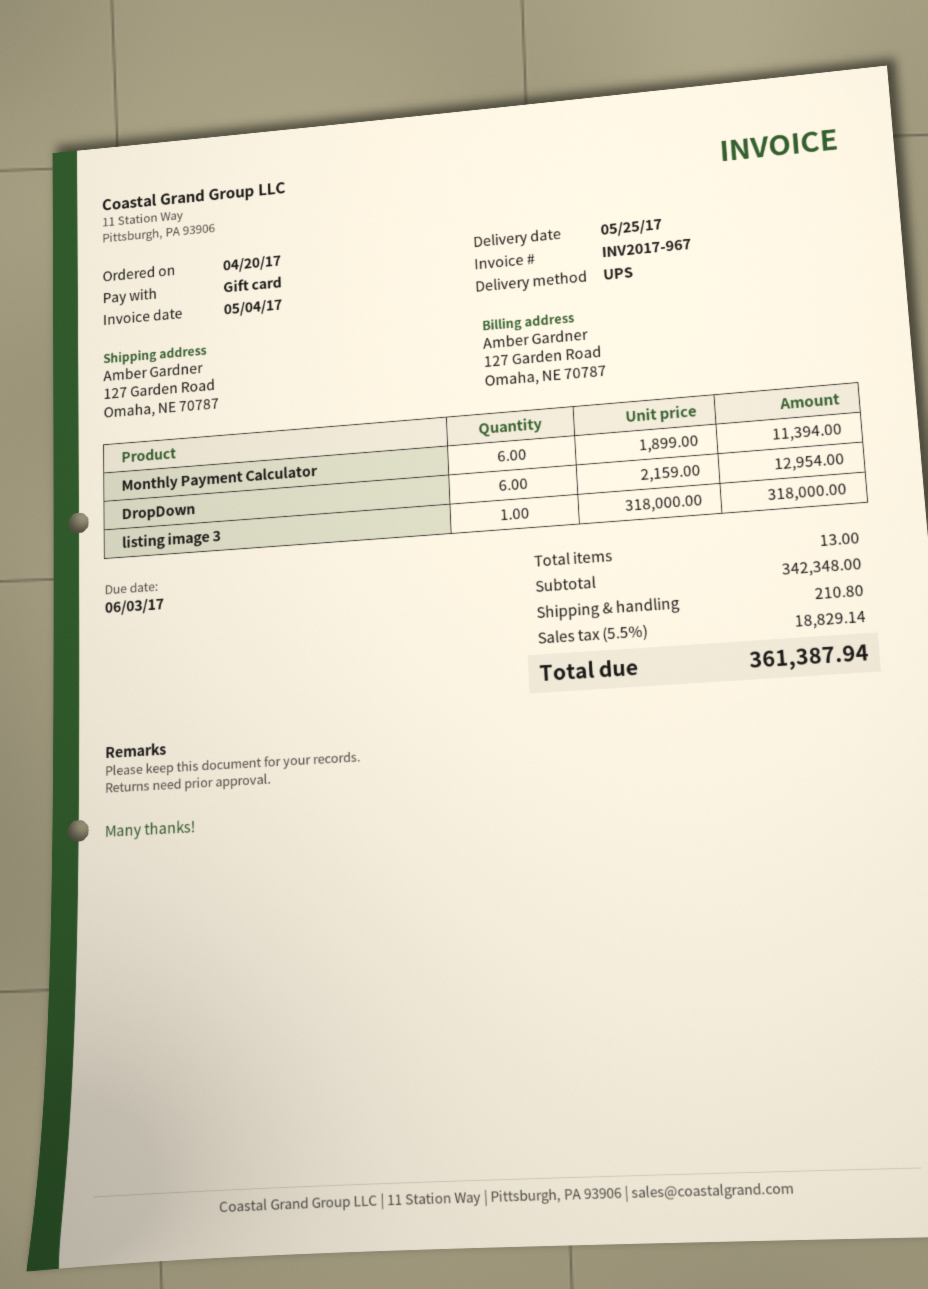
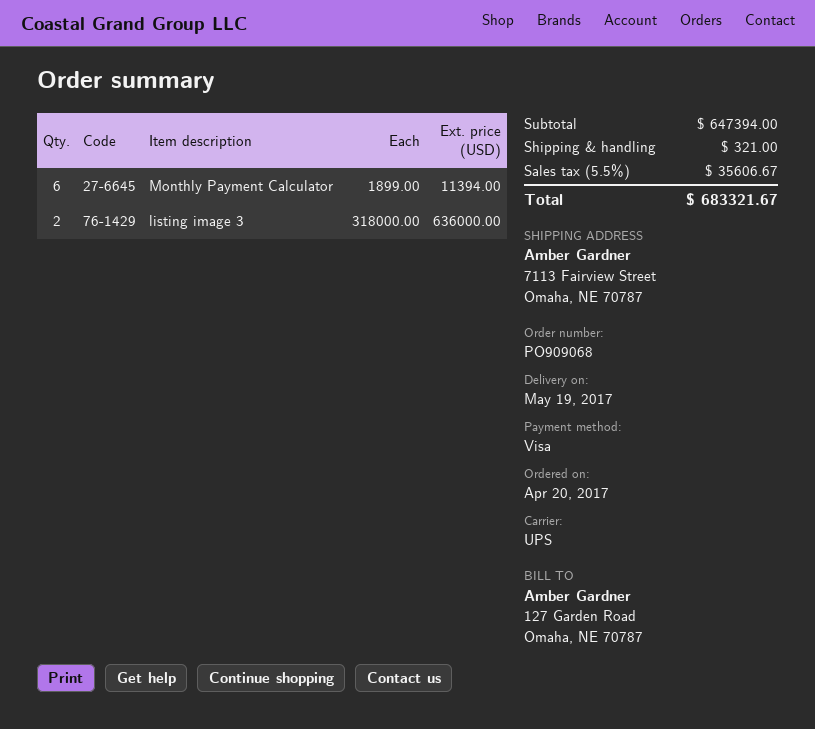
delivery date: 2017-05-25 -> 2017-05-19
payment method: gift card -> Visa
ship to: 127 Garden Road, Omaha, NE 70787 -> 7113 Fairview Street, Omaha, NE 70787
DropDown: 6 x 2159.00 = 12954.00 -> none
listing image 3: 1 x 318000.00 = 318000.00 -> 2 x 318000.00 = 636000.00
subtotal: 342348.00 -> 647394.00
shipping: 210.80 -> 321.00
tax: 5.5% = 18829.14 -> 5.5% = 35606.67
total: 361387.94 -> 683321.67

